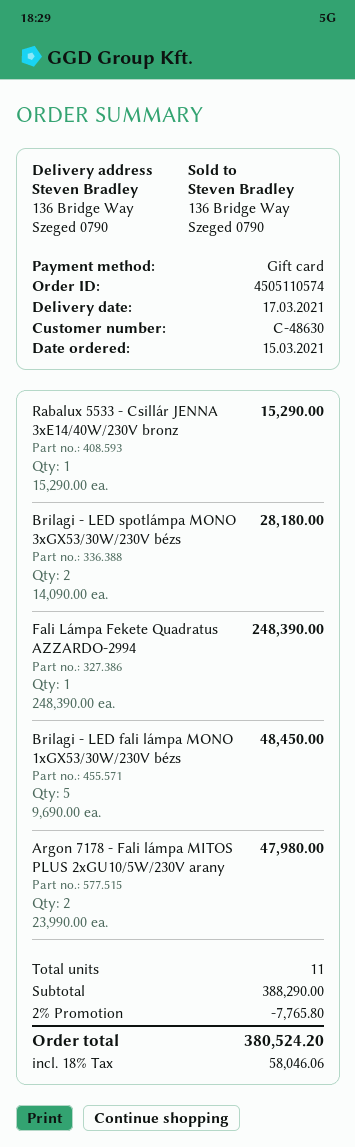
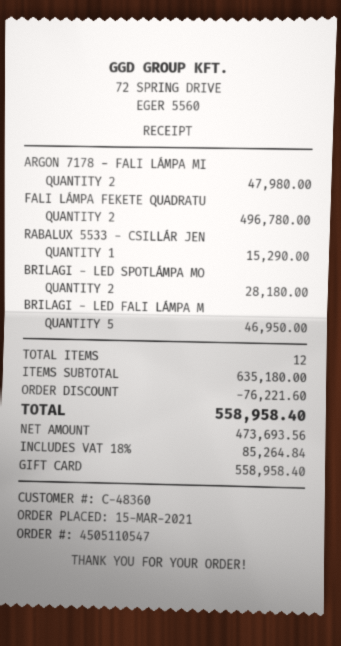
order number: 4505110574 -> 4505110547
customer number: C-48630 -> C-48360
Fali Lámpa Fekete Quadratus AZZARDO-2994: 1 for 248390.00 -> 2 for 496780.00
Brilagi - LED fali lámpa MONO 1xGX53/30W/230V bézs: 5 for 48450.00 -> 5 for 46950.00
total quantity: 11 -> 12
subtotal: 388290.00 -> 635180.00
discount: 7765.80 -> 76221.60
tax: 18% = 58046.06 -> 18% = 85264.84
total: 380524.20 -> 558958.40

